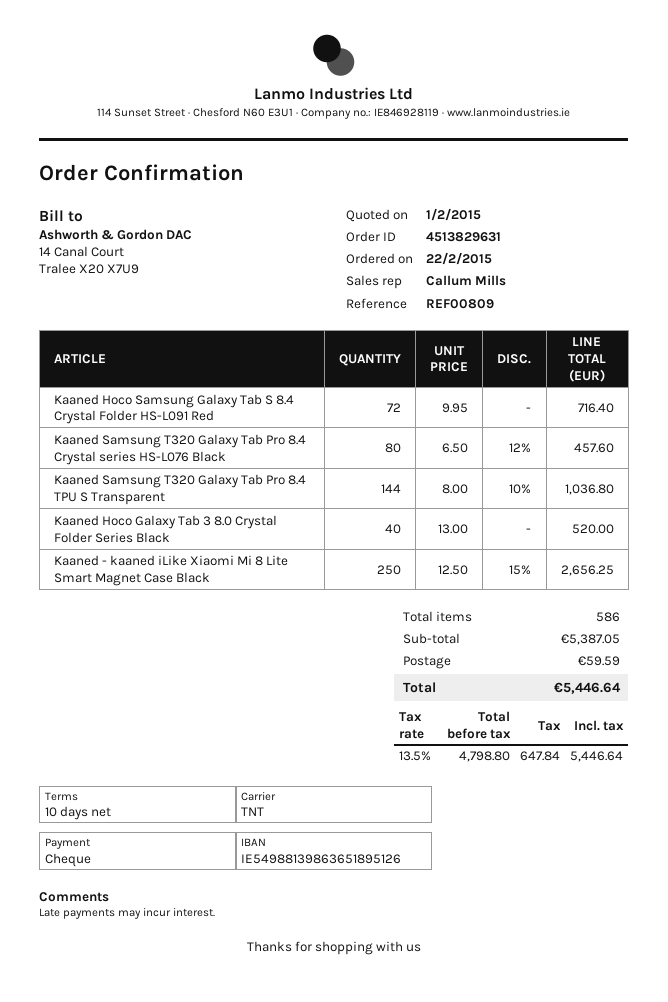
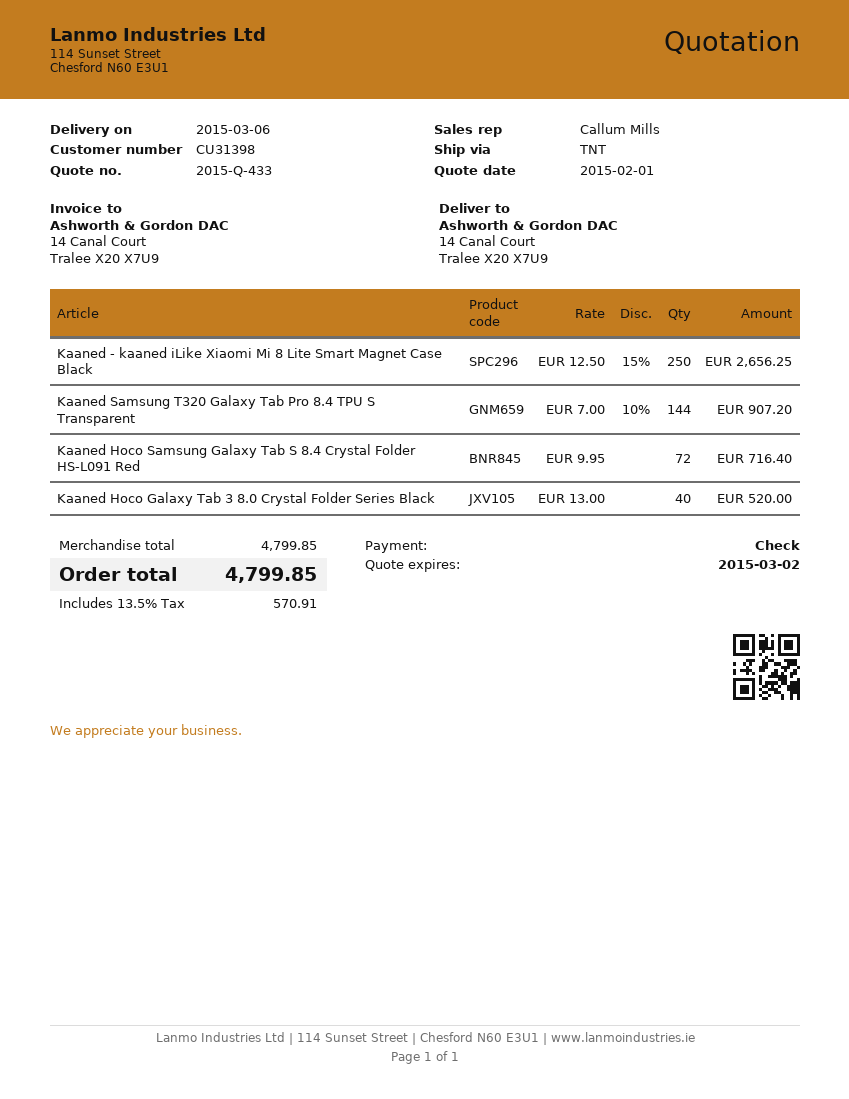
Kaaned Samsung T320 Galaxy Tab Pro 8.4 Crystal series HS-L076 Black: 80 x 6.50 - 12% = 457.60 -> none
Kaaned Samsung T320 Galaxy Tab Pro 8.4 TPU S Transparent: 144 x 8.00 - 10% = 1036.80 -> 144 x 7.00 - 10% = 907.20
subtotal: 5387.05 -> 4799.85
shipping: 59.59 -> none
tax: 13.5% = 647.84 -> 13.5% = 570.91
total: 5446.64 -> 4799.85

